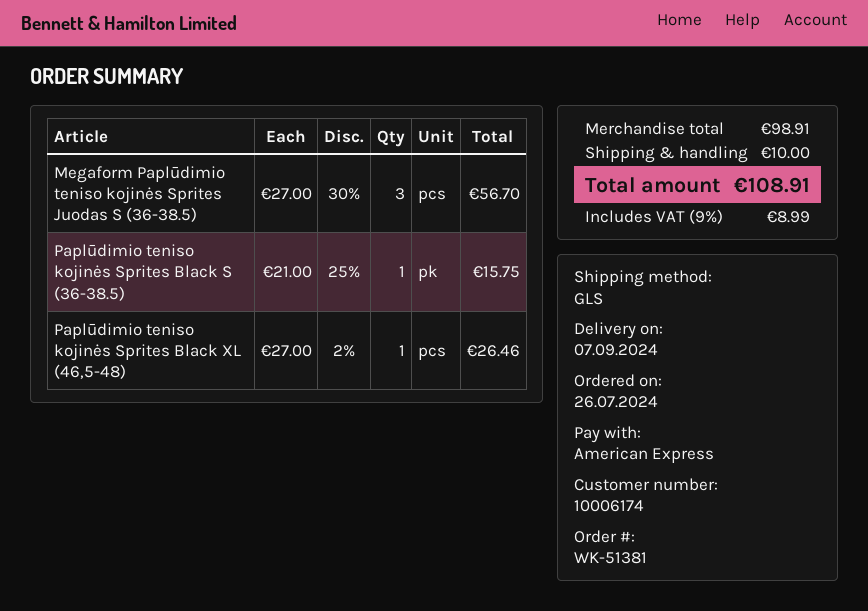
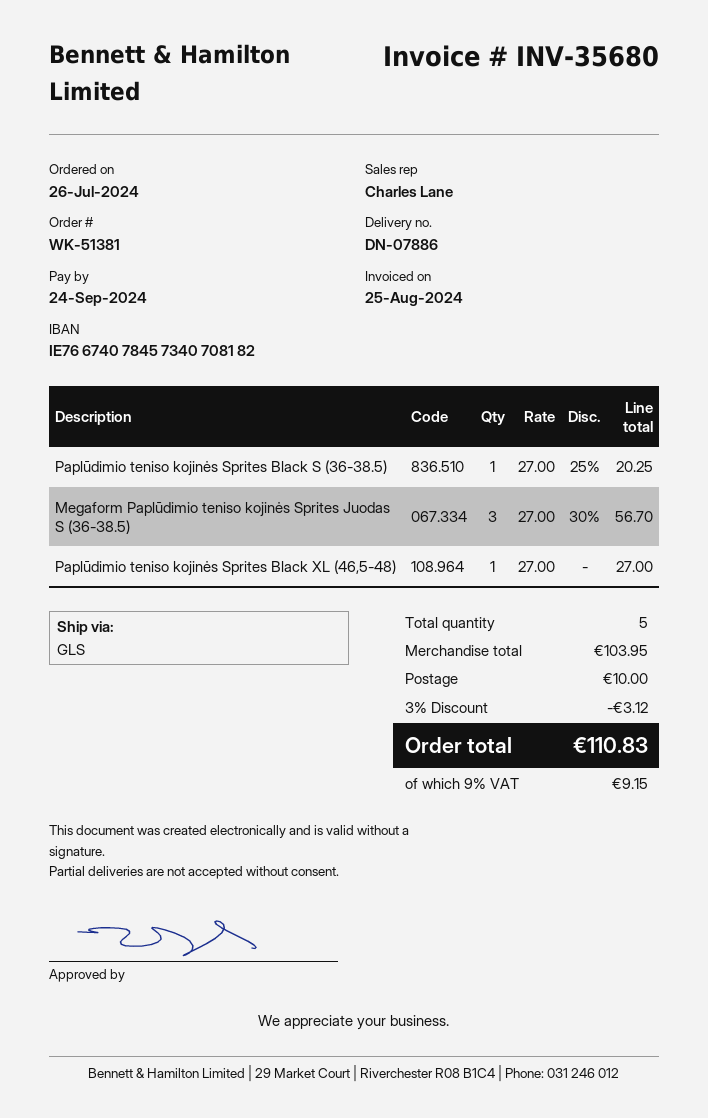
Paplūdimio teniso kojinės Sprites Black S (36-38.5): 1 x 21.00 - 25% = 15.75 -> 1 x 27.00 - 25% = 20.25
Paplūdimio teniso kojinės Sprites Black XL (46,5-48): 1 x 27.00 - 2% = 26.46 -> 1 x 27.00 = 27.00
subtotal: 98.91 -> 103.95
discount: none -> 3% = 3.12
tax: 9% = 8.99 -> 9% = 9.15
total: 108.91 -> 110.83

